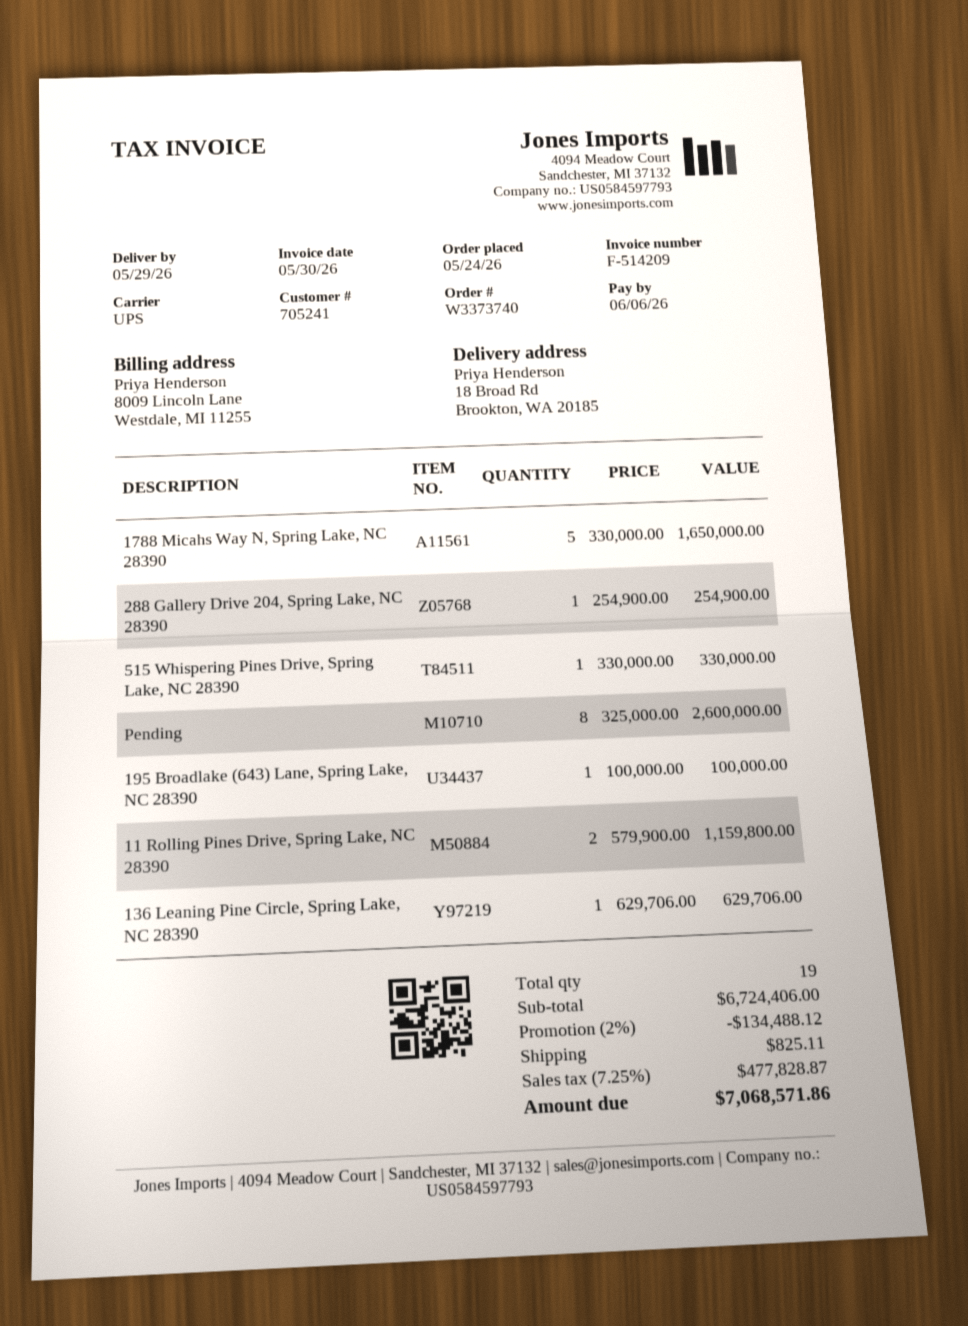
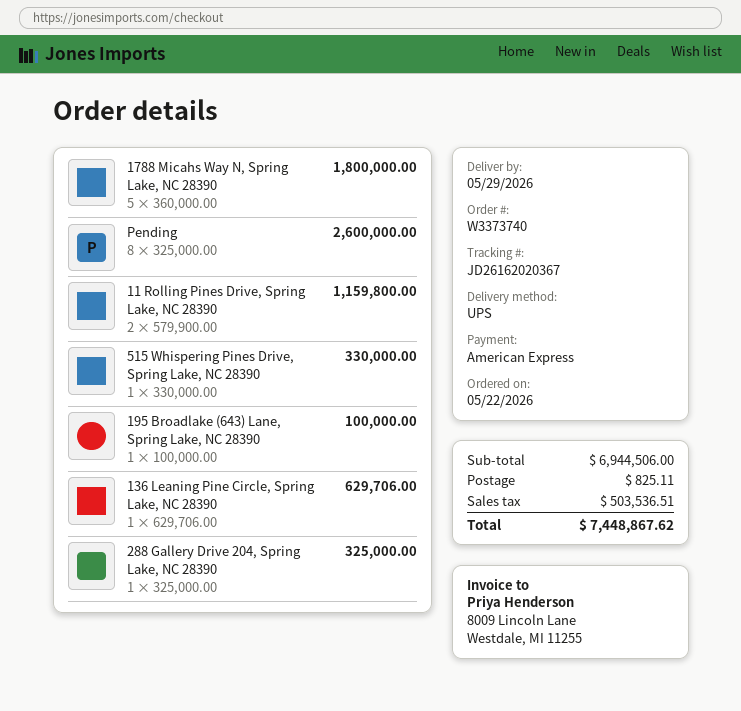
order date: 2026-05-24 -> 2026-05-22
1788 Micahs Way N, Spring Lake, NC 28390: 5 x 330000.00 = 1650000.00 -> 5 x 360000.00 = 1800000.00
288 Gallery Drive 204, Spring Lake, NC 28390: 1 x 254900.00 = 254900.00 -> 1 x 325000.00 = 325000.00
subtotal: 6724406.00 -> 6944506.00
discount: 2% = 134488.12 -> none
tax: 477828.87 -> 503536.51
total: 7068571.86 -> 7448867.62

